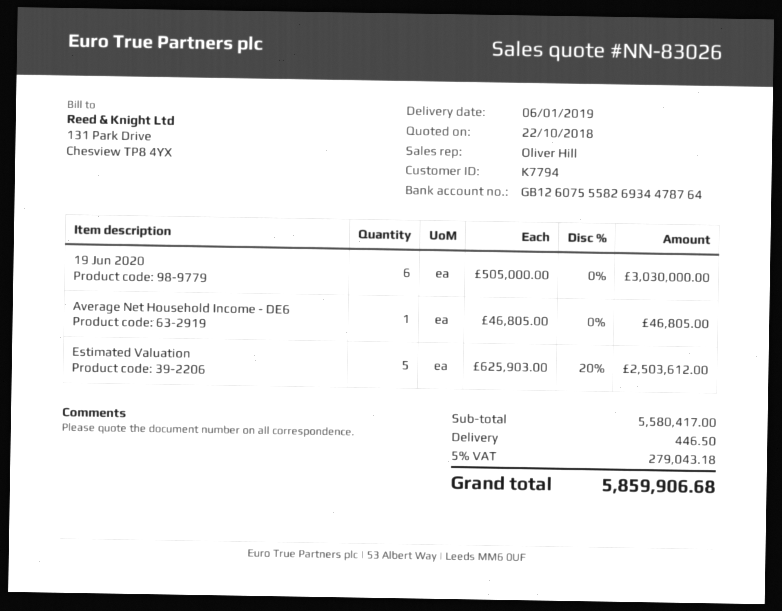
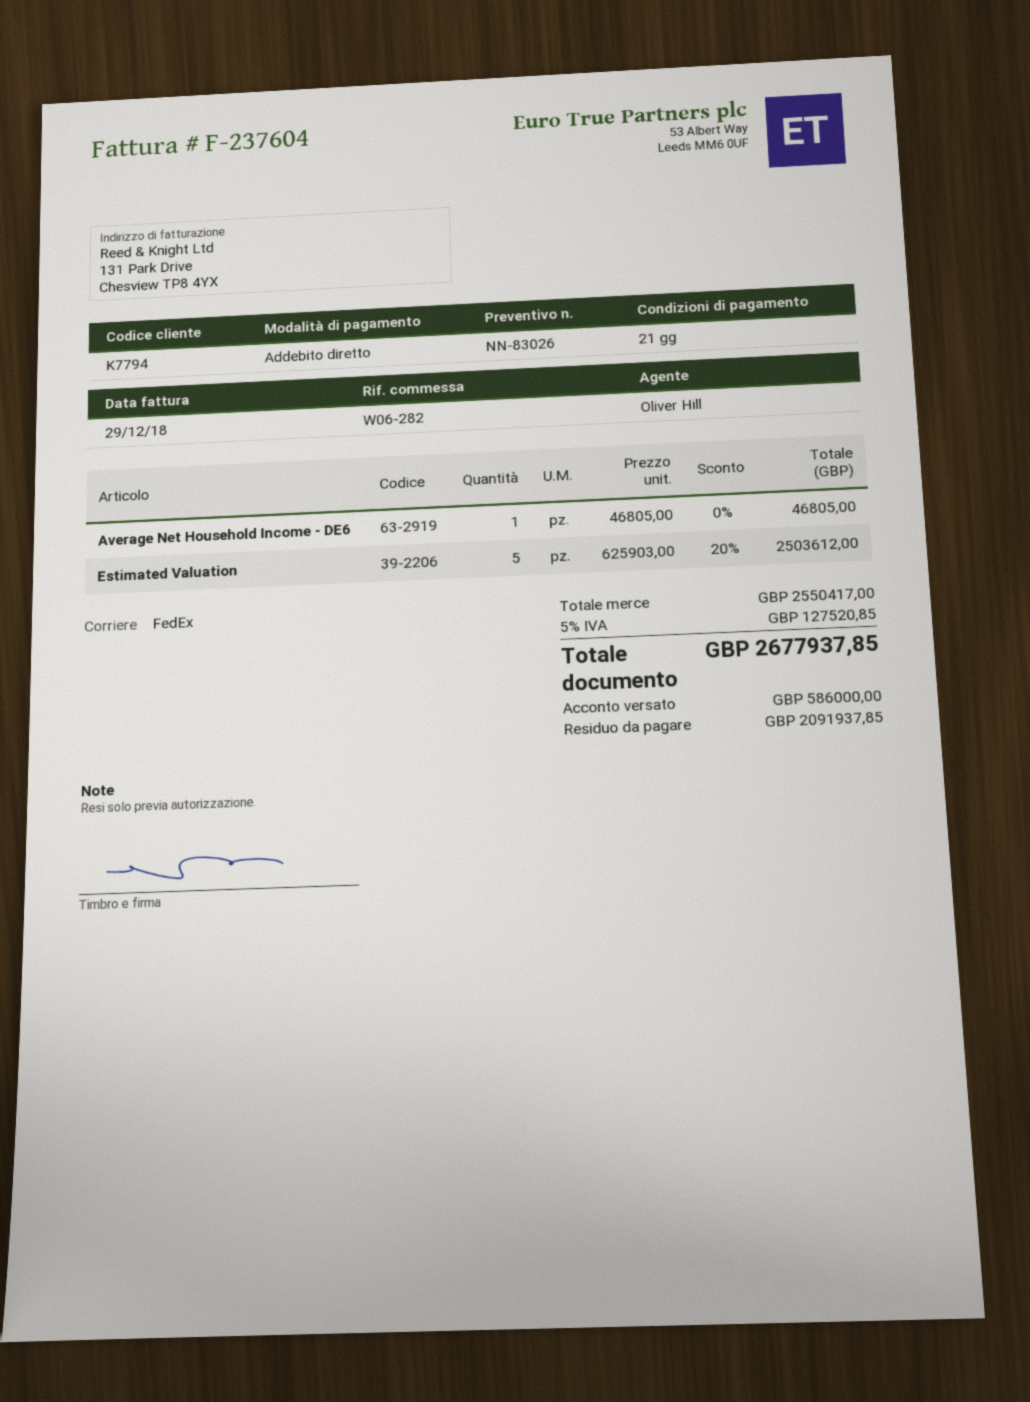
19 Jun 2020: 6 x 505000.00 = 3030000.00 -> none
subtotal: 5580417.00 -> 2550417.00
shipping: 446.50 -> none
tax: 5% = 279043.18 -> 5% = 127520.85
total: 5859906.68 -> 2677937.85

